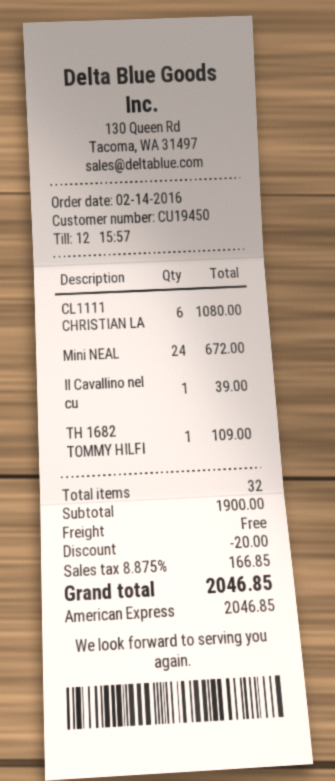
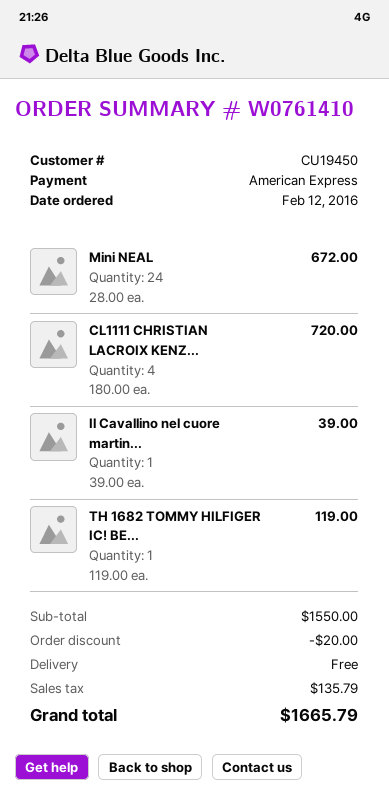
order date: 2016-02-14 -> 2016-02-12
CL1111 CHRISTIAN LA: 6 for 1080.00 -> 4 for 720.00
TH 1682 TOMMY HILFI: 1 for 109.00 -> 1 for 119.00
subtotal: 1900.00 -> 1550.00
tax: 166.85 -> 135.79
total: 2046.85 -> 1665.79

